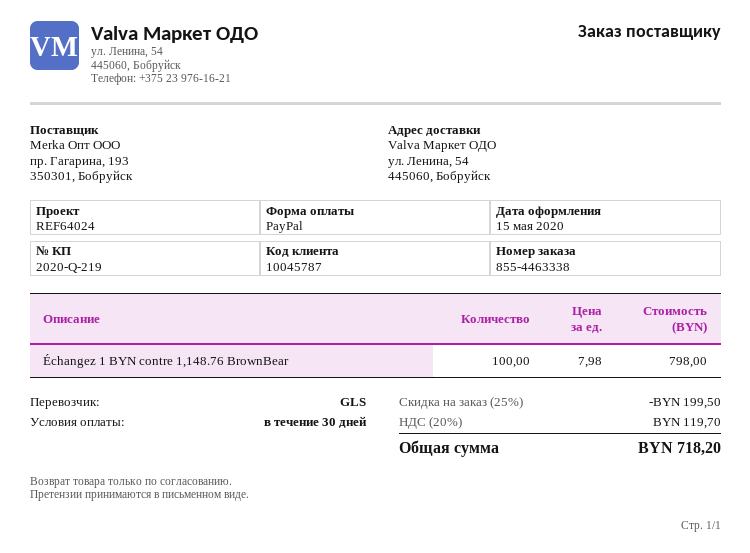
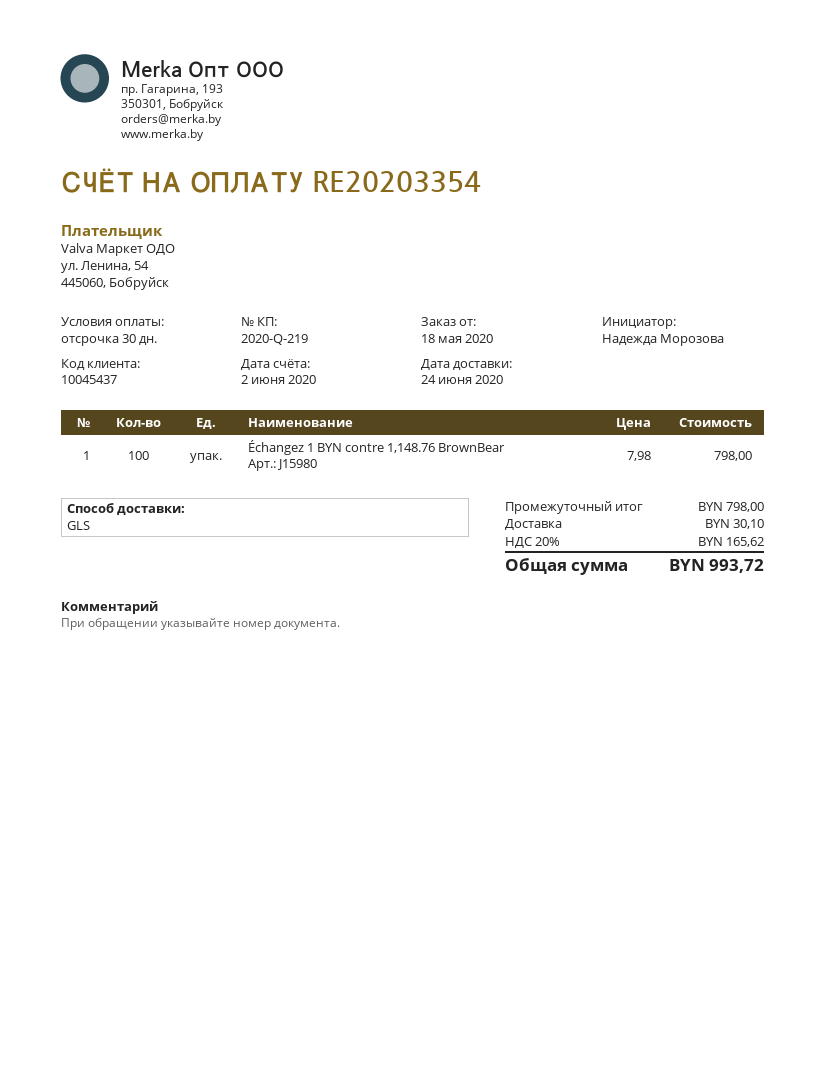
order date: 2020-05-15 -> 2020-05-18
customer number: 10045787 -> 10045437
discount: 25% = 199.50 -> none
shipping: none -> 30.10
tax: 20% = 119.70 -> 20% = 165.62
total: 718.20 -> 993.72

